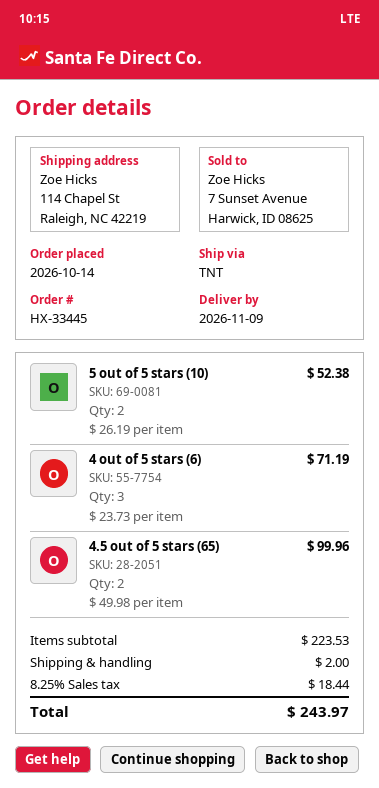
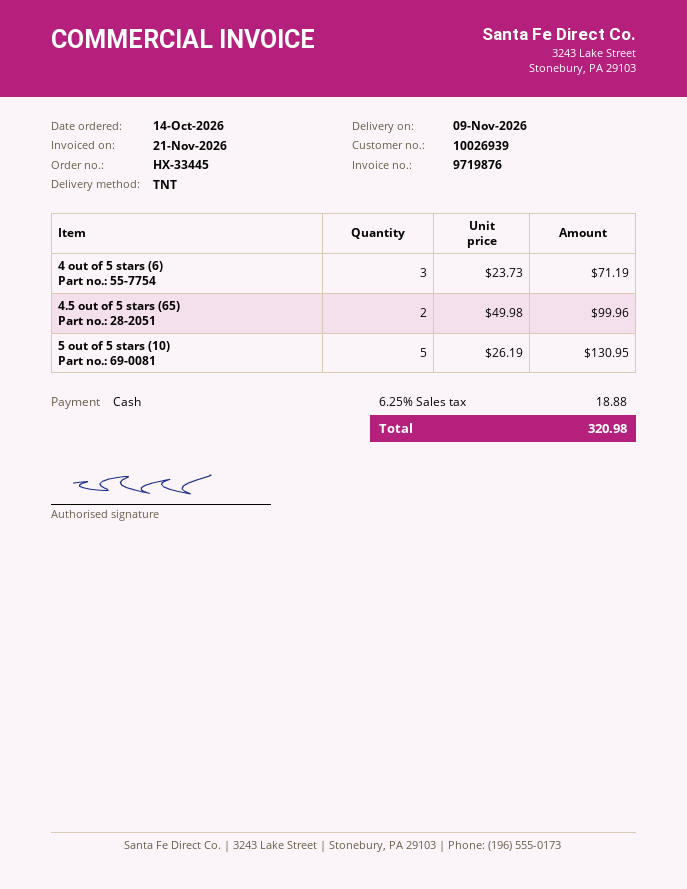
5 out of 5 stars (10): 2 x 26.19 = 52.38 -> 5 x 26.19 = 130.95
shipping: 2.00 -> none
tax: 8.25% = 18.44 -> 6.25% = 18.88
total: 243.97 -> 320.98

